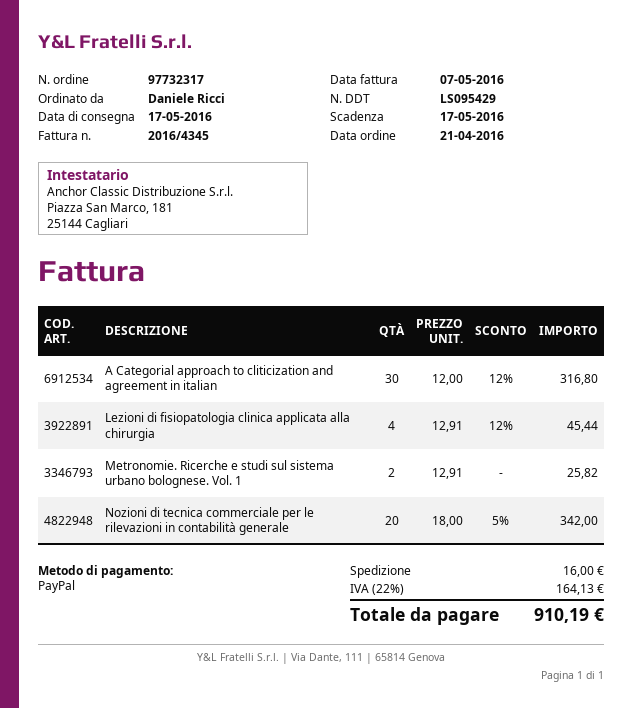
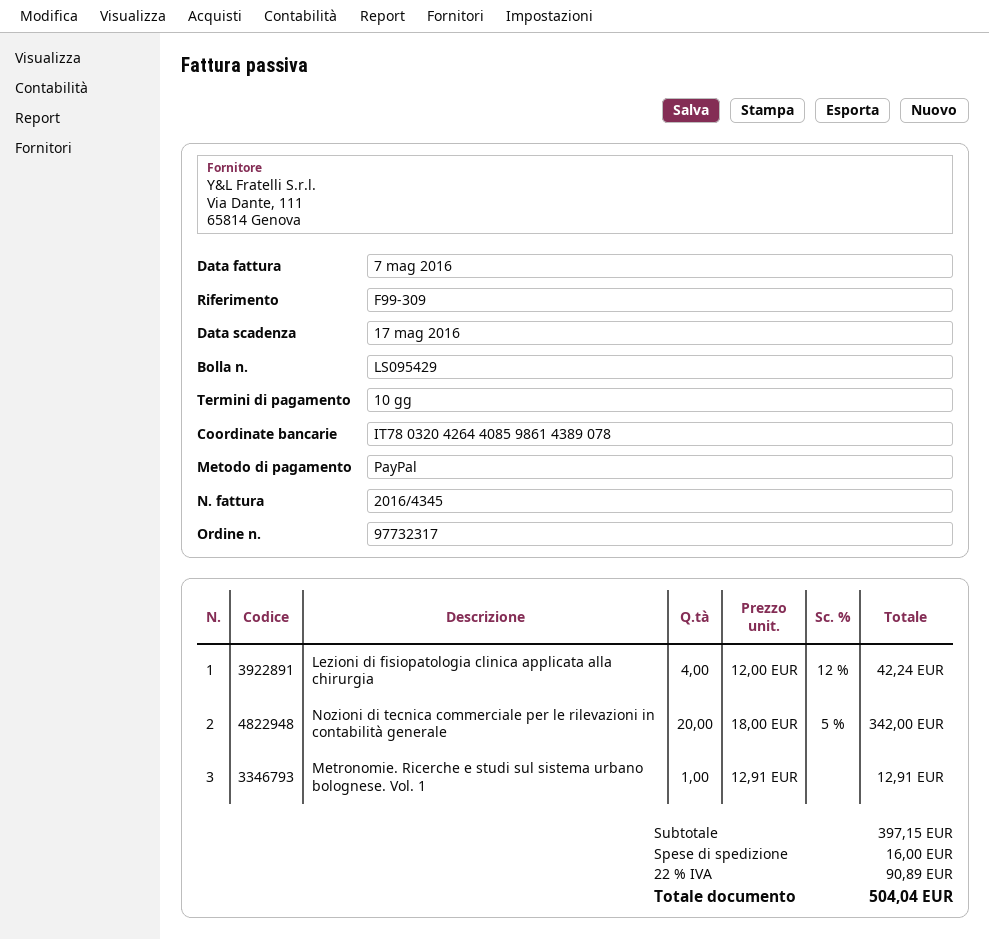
A Categorial approach to cliticization and agreement in italian: 30 x 12.00 - 12% = 316.80 -> none
Lezioni di fisiopatologia clinica applicata alla chirurgia: 4 x 12.91 - 12% = 45.44 -> 4 x 12.00 - 12% = 42.24
Metronomie. Ricerche e studi sul sistema urbano bolognese. Vol. 1: 2 x 12.91 = 25.82 -> 1 x 12.91 = 12.91
tax: 22% = 164.13 -> 22% = 90.89
total: 910.19 -> 504.04

